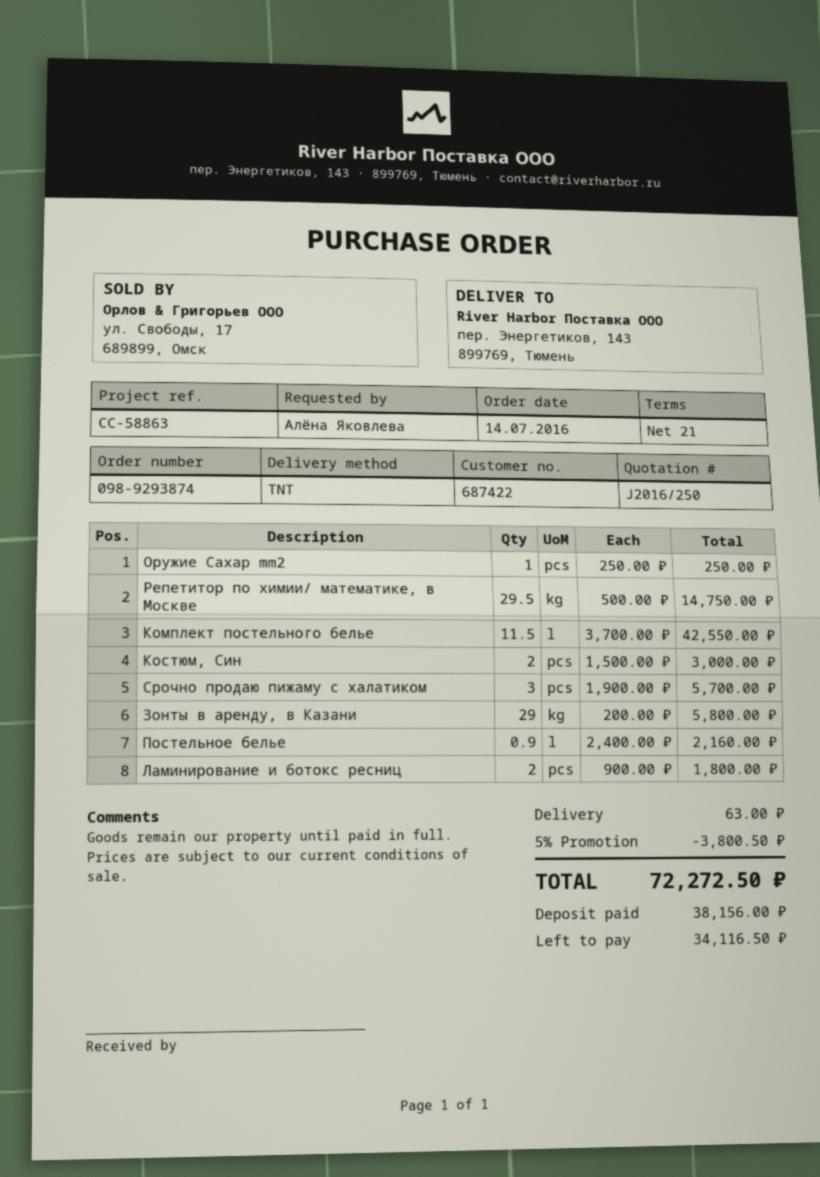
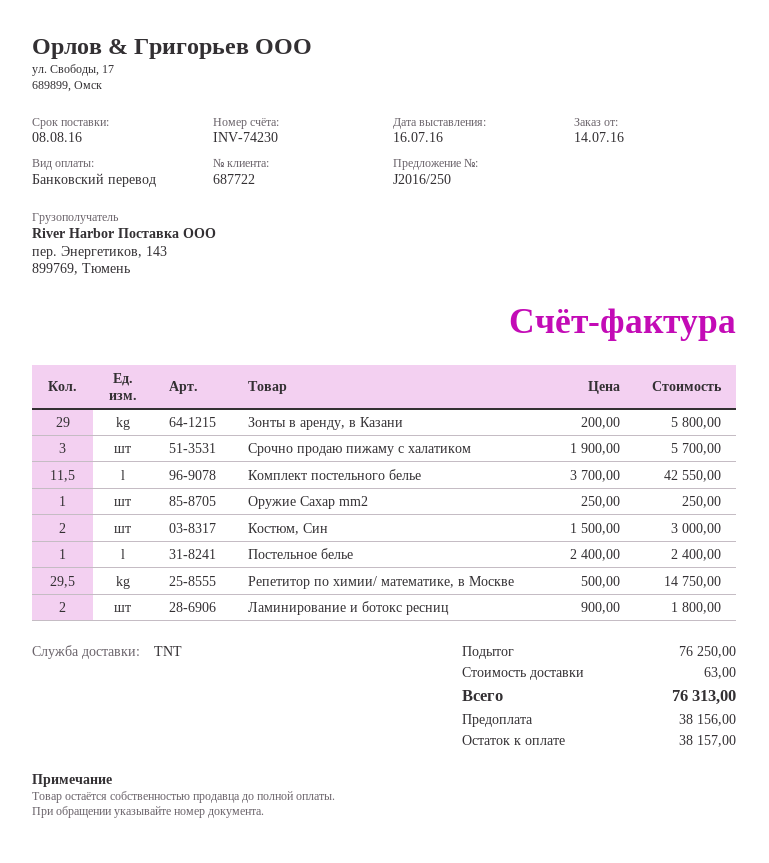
customer number: 687422 -> 687722
Постельное белье: 0.9 x 2400.00 = 2160.00 -> 1 x 2400.00 = 2400.00
discount: 5% = 3800.50 -> none
total: 72272.50 -> 76313.00
balance: 34116.50 -> 38157.00

